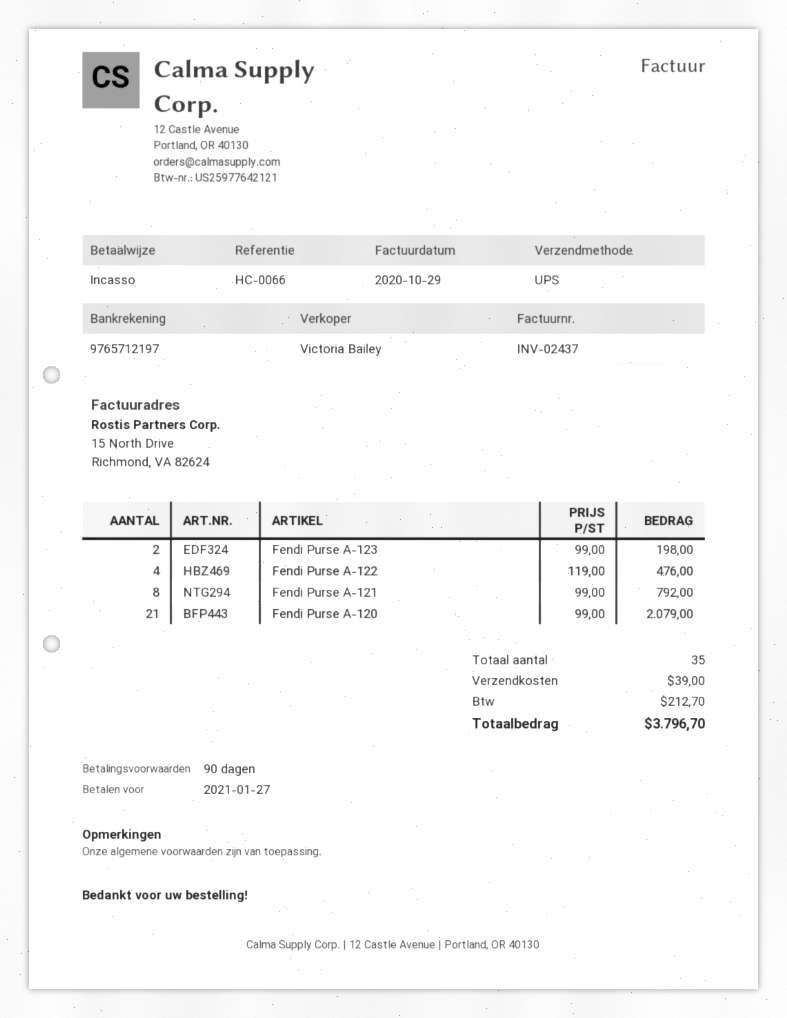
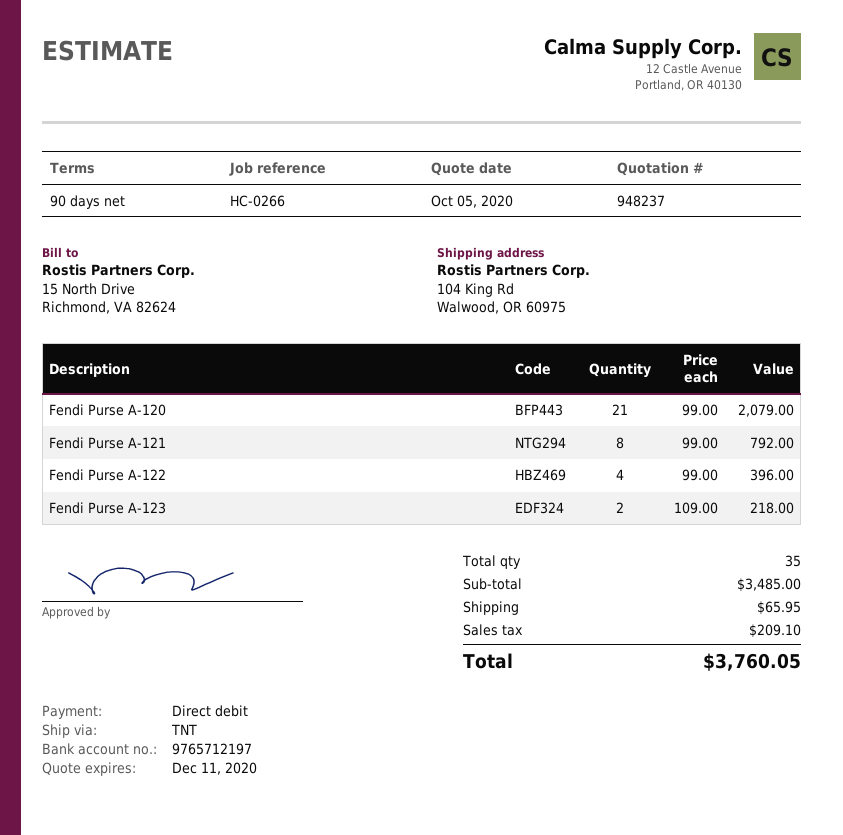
reference: HC-0066 -> HC-0266
shipping method: UPS -> TNT
Fendi Purse A-123: 2 x 99.00 = 198.00 -> 2 x 109.00 = 218.00
Fendi Purse A-122: 4 x 119.00 = 476.00 -> 4 x 99.00 = 396.00
shipping: 39.00 -> 65.95
tax: 212.70 -> 209.10
total: 3796.70 -> 3760.05

